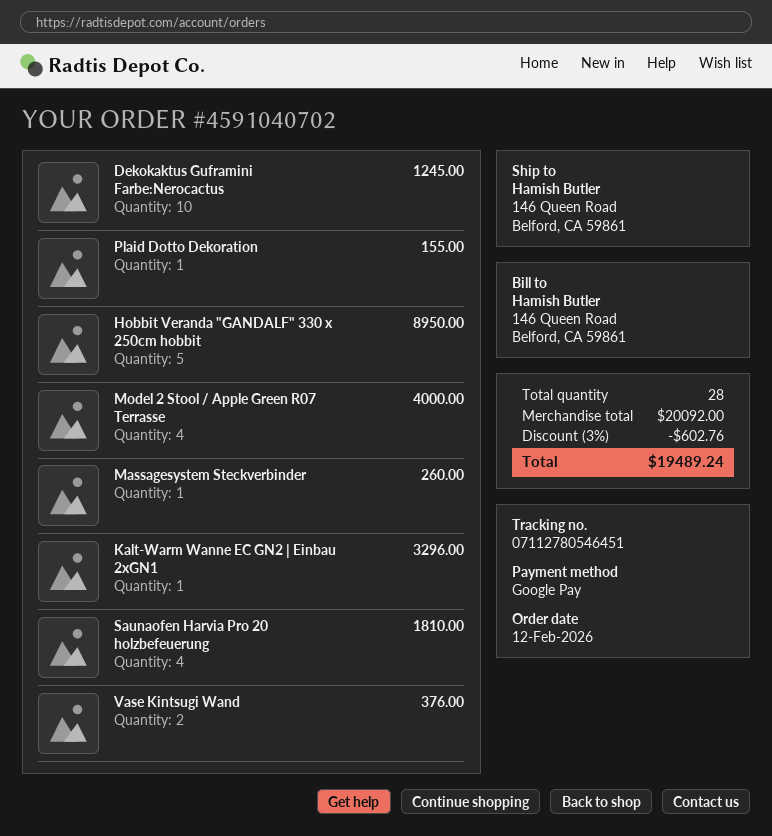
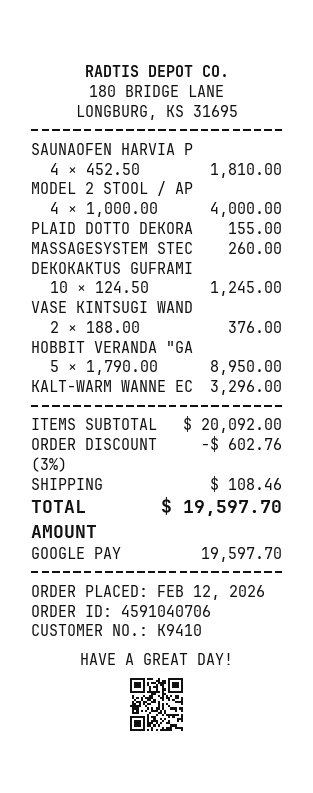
order number: 4591040702 -> 4591040706
shipping: none -> 108.46
total: 19489.24 -> 19597.70

